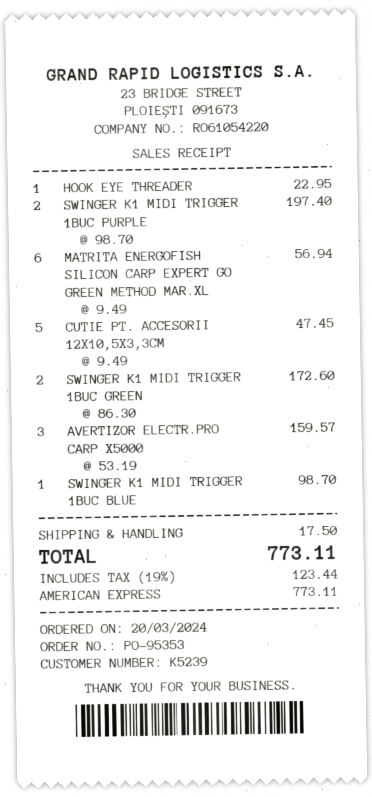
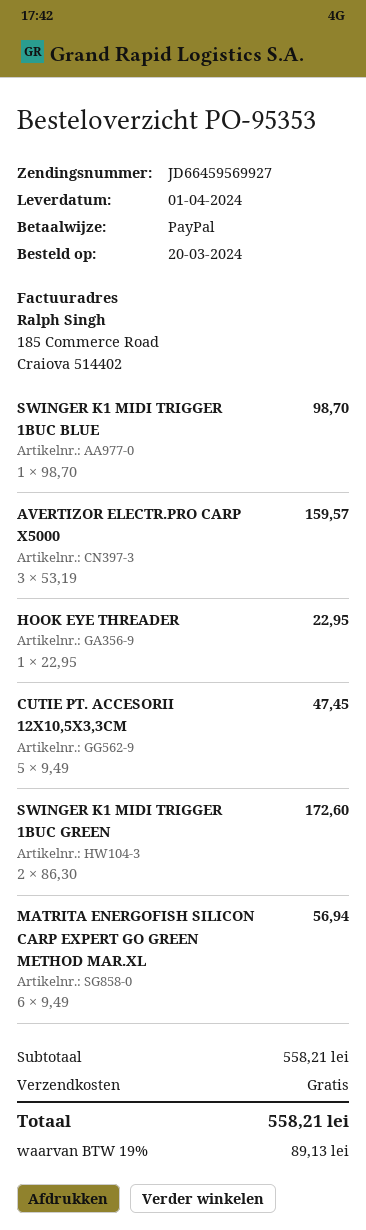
payment method: American Express -> PayPal
SWINGER K1 MIDI TRIGGER 1BUC PURPLE: 2 x 98.70 = 197.40 -> none
shipping: 17.50 -> 0.00
tax: 19% = 123.44 -> 19% = 89.13
total: 773.11 -> 558.21

